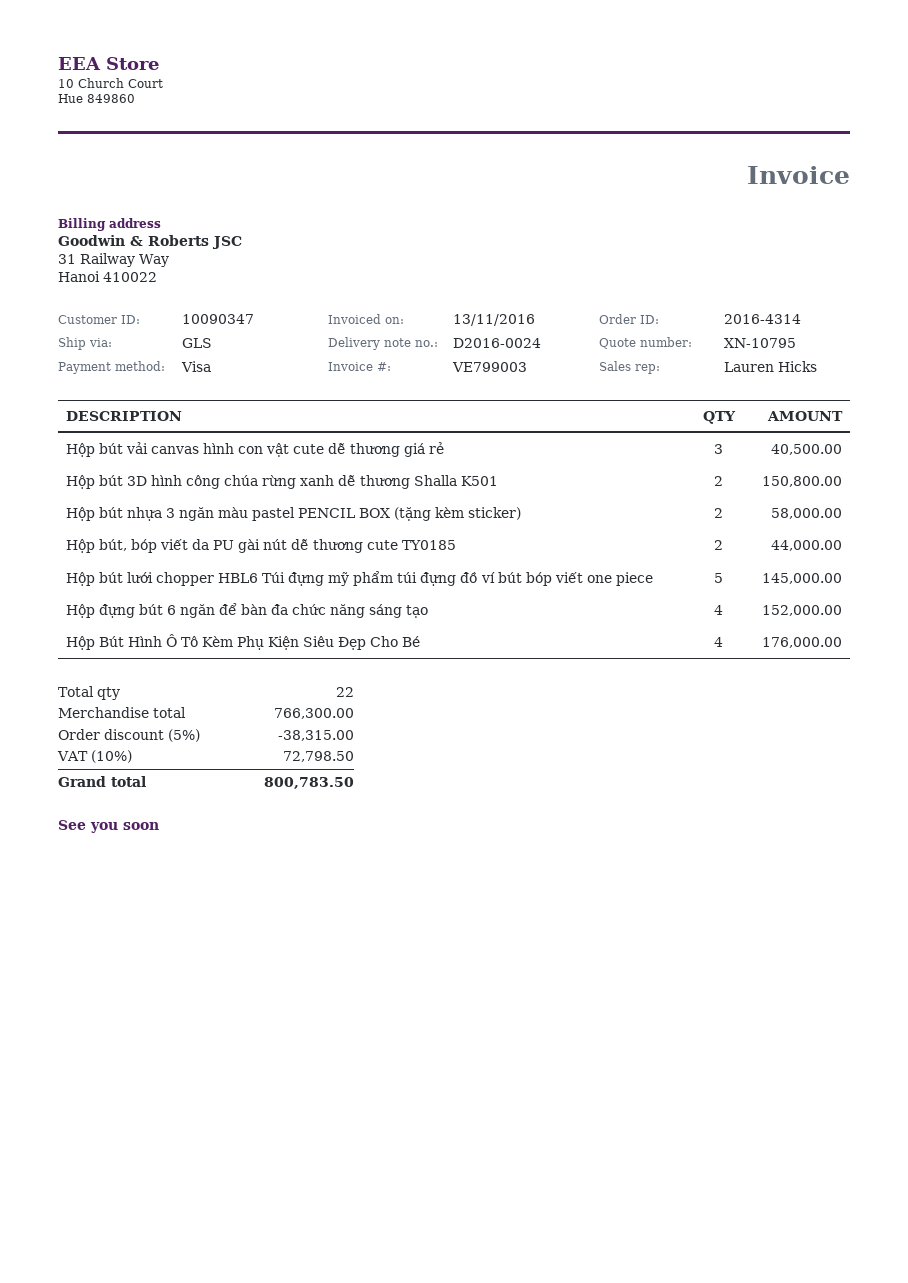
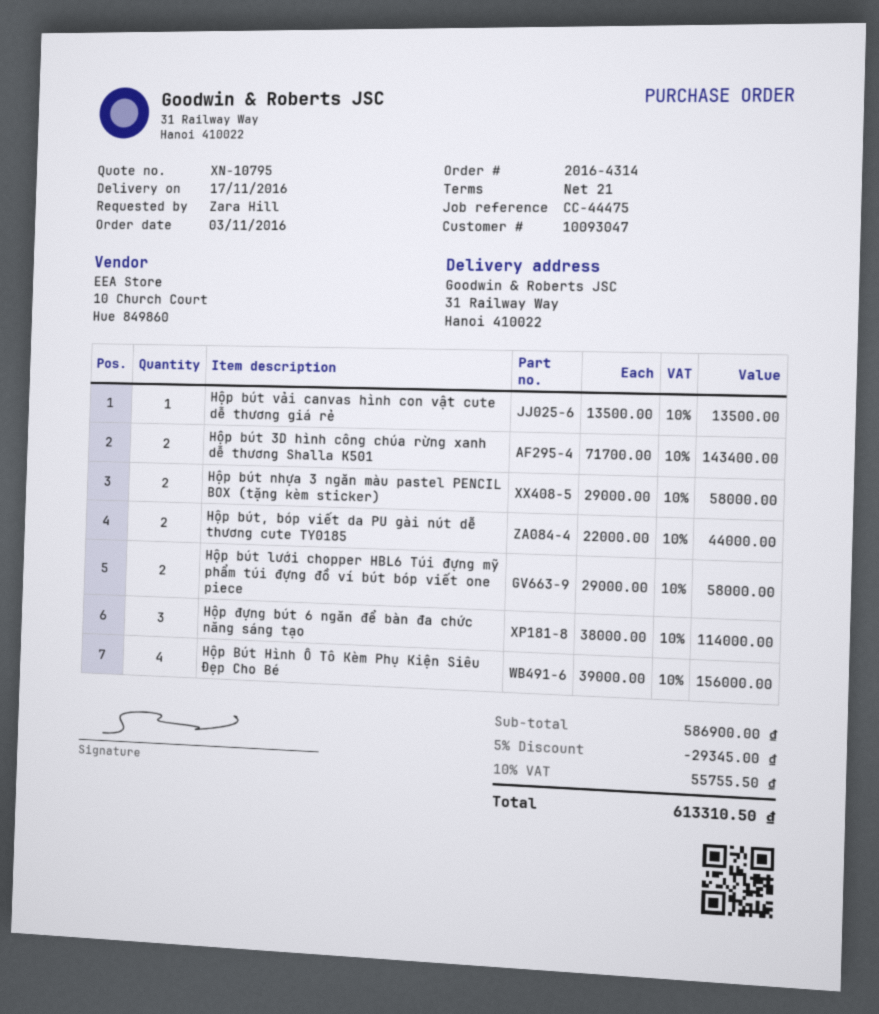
customer number: 10090347 -> 10093047
Hộp bút vải canvas hình con vật cute dễ thương giá rẻ: 3 for 40500.00 -> 1 for 13500.00
Hộp bút 3D hình công chúa rừng xanh dễ thương Shalla K501: 2 for 150800.00 -> 2 for 143400.00
Hộp bút lưới chopper HBL6 Túi đựng mỹ phẩm túi đựng đồ ví bút bóp viết one piece: 5 for 145000.00 -> 2 for 58000.00
Hộp đựng bút 6 ngăn để bàn đa chức năng sáng tạo: 4 for 152000.00 -> 3 for 114000.00
Hộp Bút Hình Ô Tô Kèm Phụ Kiện Siêu Đẹp Cho Bé: 4 for 176000.00 -> 4 for 156000.00
subtotal: 766300.00 -> 586900.00
discount: 5% = 38315.00 -> 5% = 29345.00
tax: 10% = 72798.50 -> 10% = 55755.50
total: 800783.50 -> 613310.50

